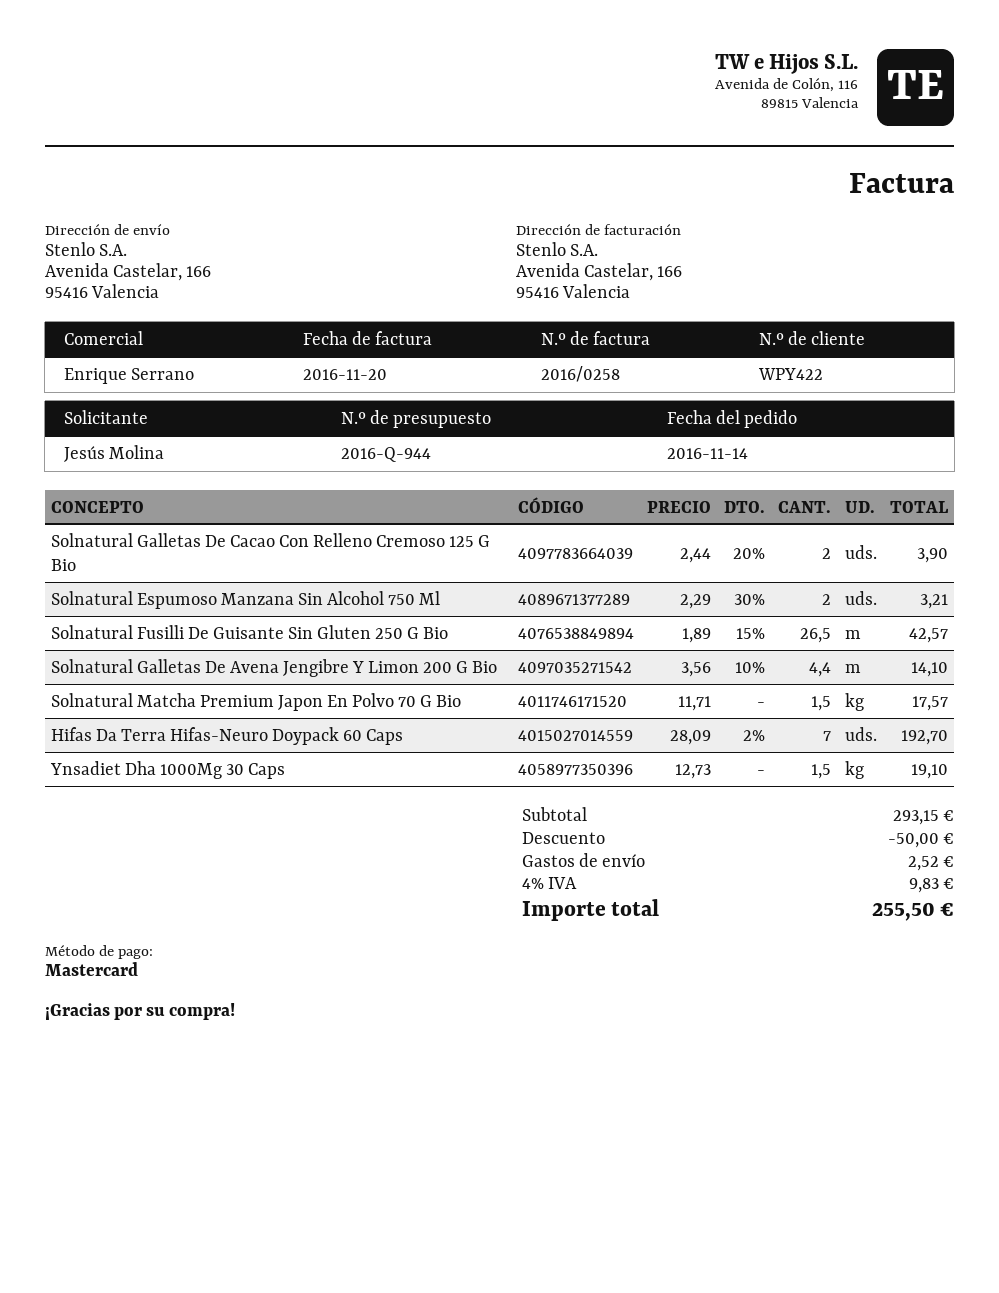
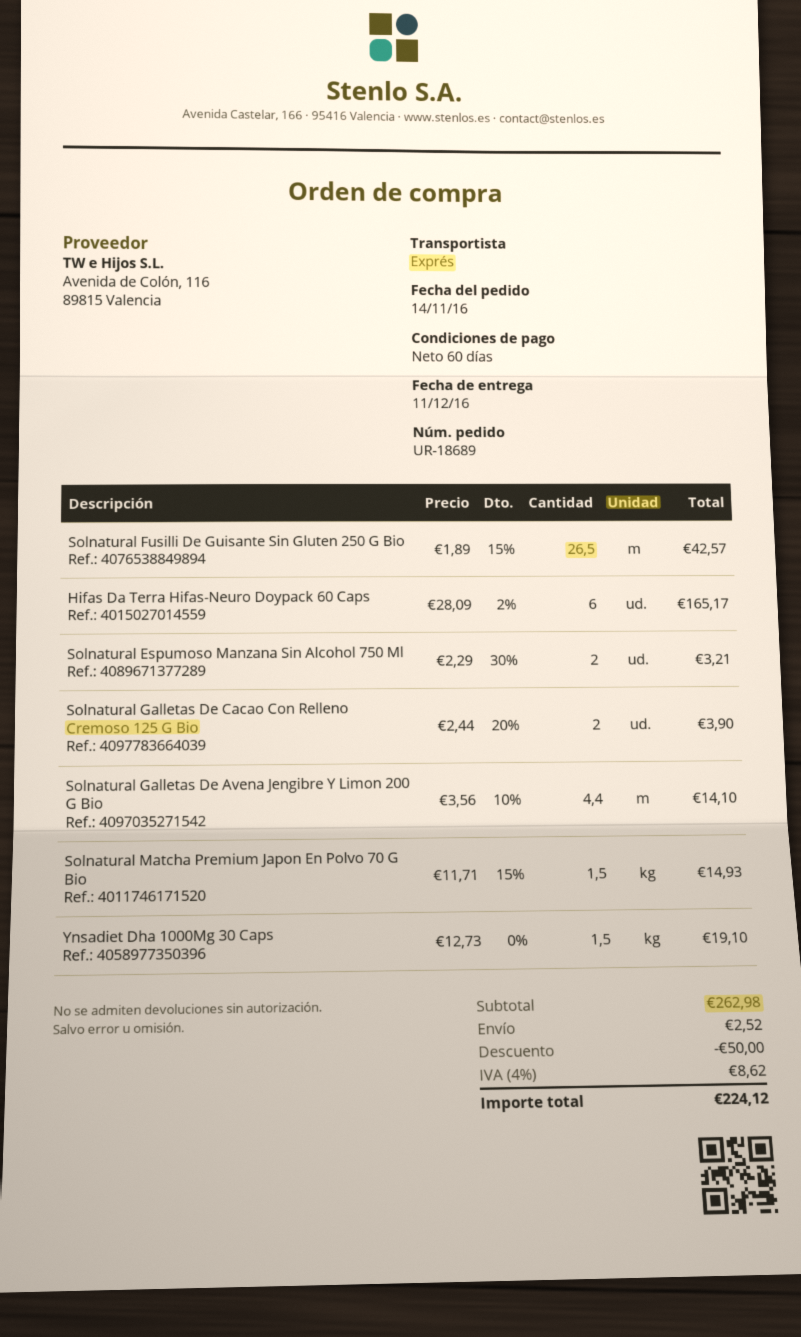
Solnatural Matcha Premium Japon En Polvo 70 G Bio: 1.5 x 11.71 = 17.57 -> 1.5 x 11.71 - 15% = 14.93
Hifas Da Terra Hifas-Neuro Doypack 60 Caps: 7 x 28.09 - 2% = 192.70 -> 6 x 28.09 - 2% = 165.17
subtotal: 293.15 -> 262.98
tax: 4% = 9.83 -> 4% = 8.62
total: 255.50 -> 224.12

